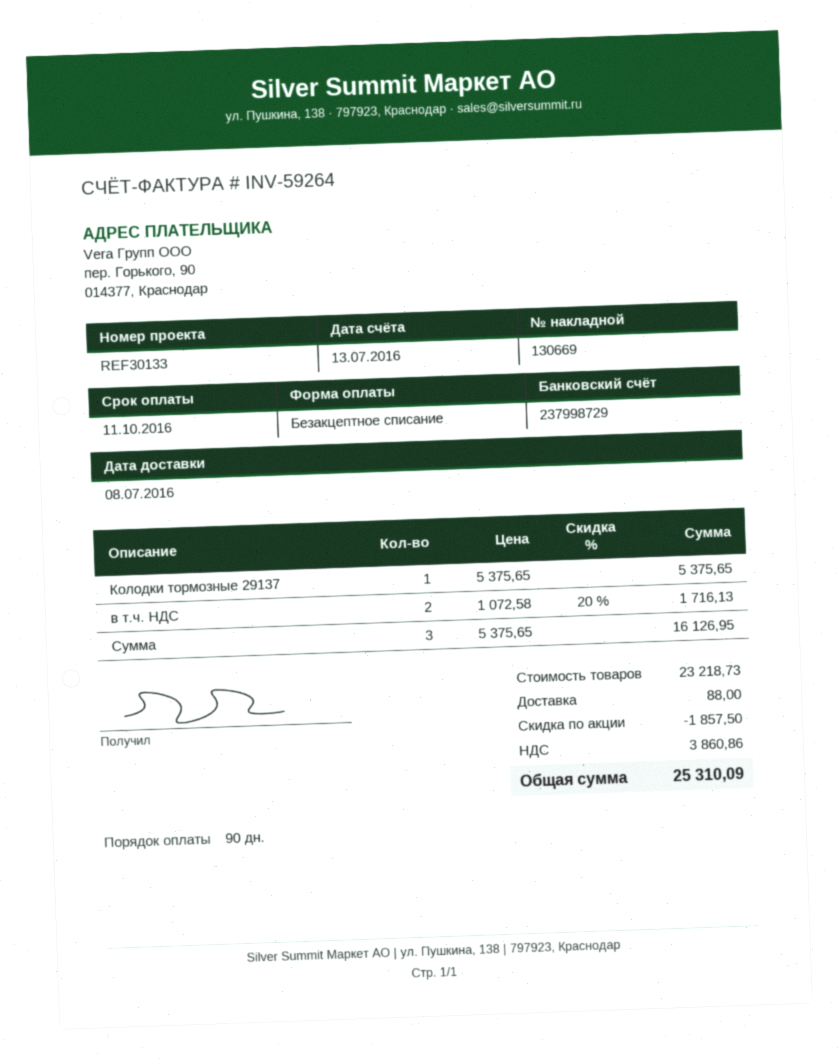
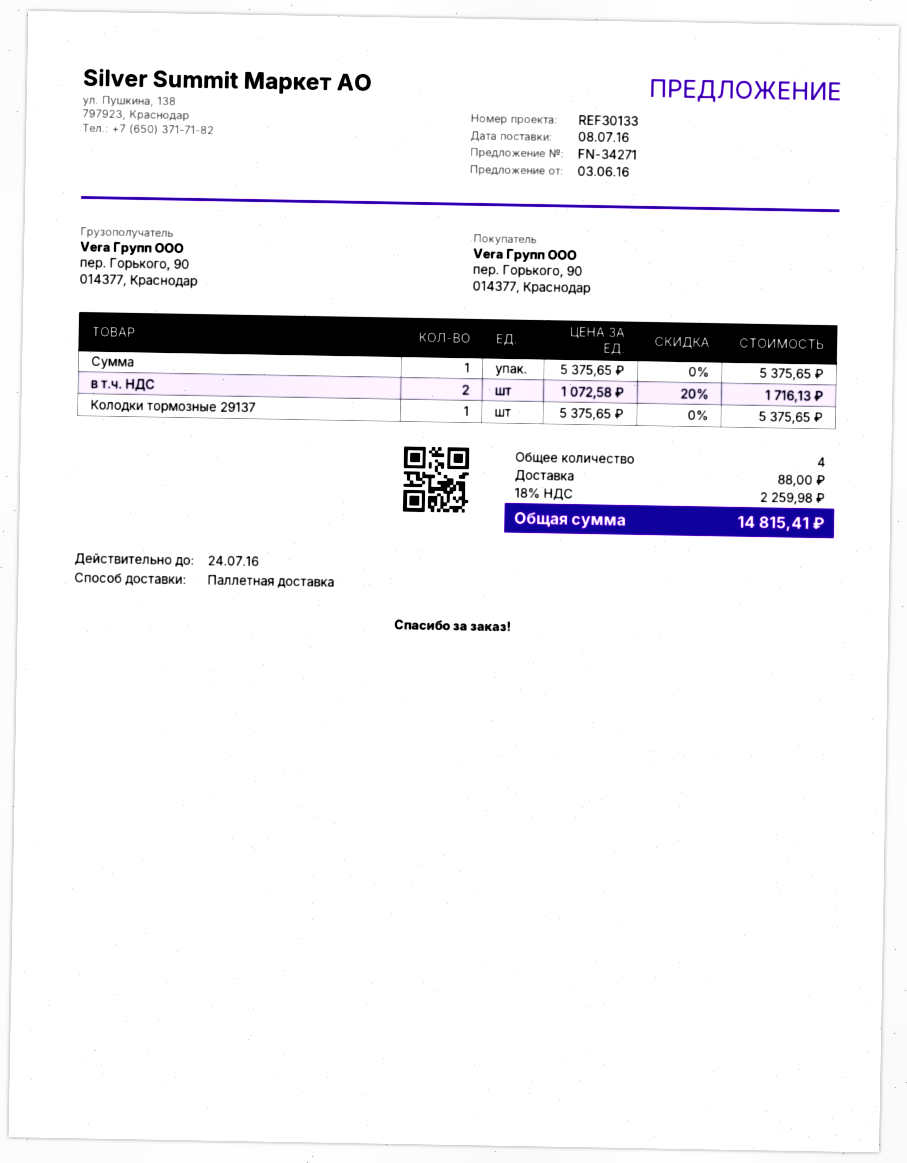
Сумма: 3 x 5375.65 = 16126.95 -> 1 x 5375.65 = 5375.65
discount: 1857.50 -> none
tax: 3860.86 -> 2259.98
total: 25310.09 -> 14815.41

